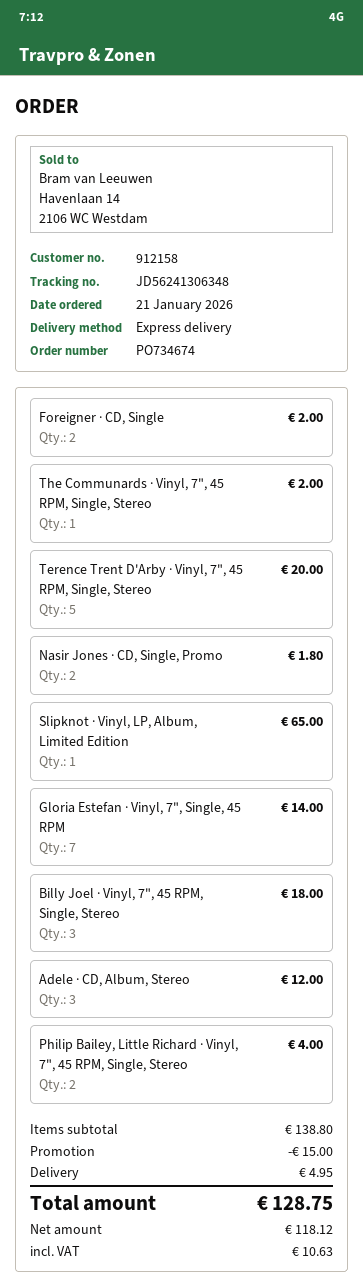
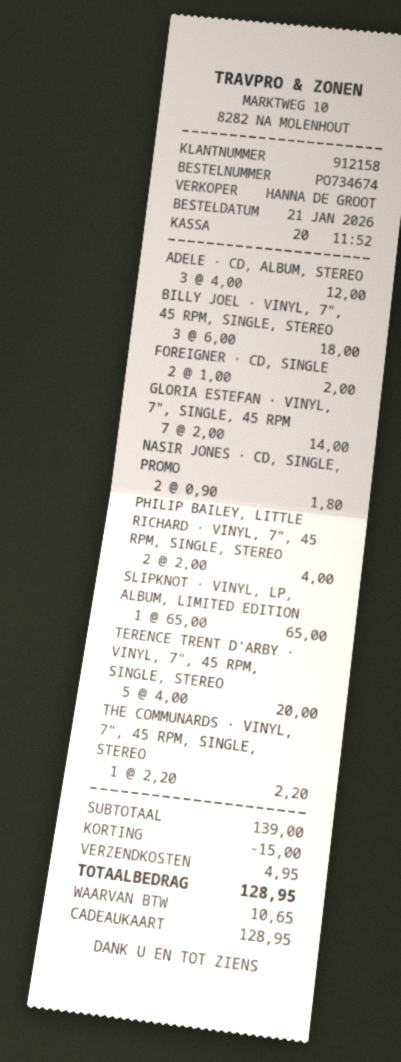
The Communards · Vinyl, 7", 45 RPM, Single, Stereo: 1 for 2.00 -> 1 for 2.20
subtotal: 138.80 -> 139.00
tax: 10.63 -> 10.65
total: 128.75 -> 128.95

